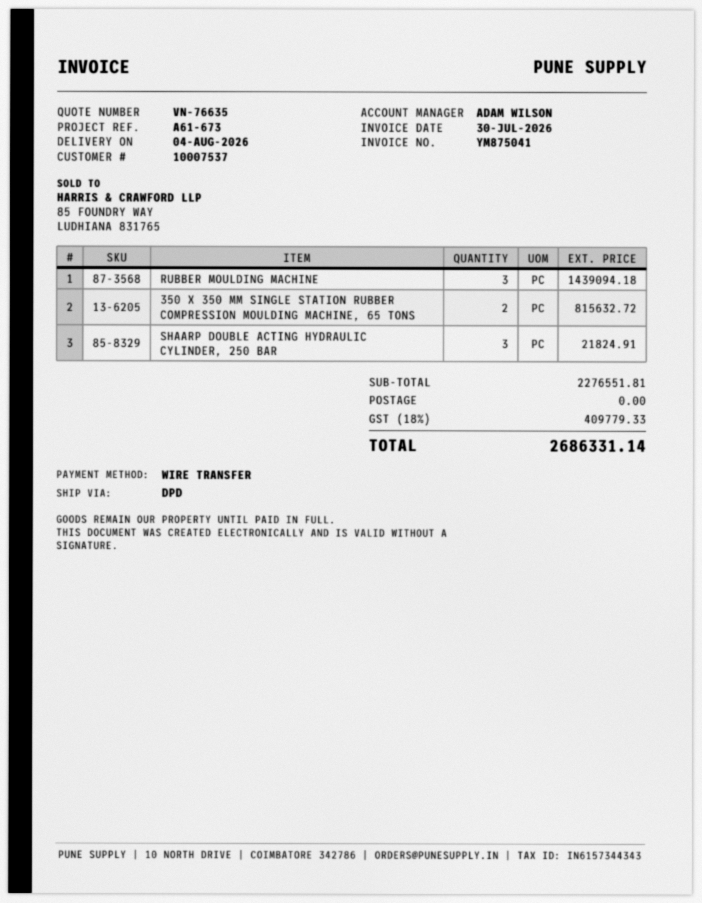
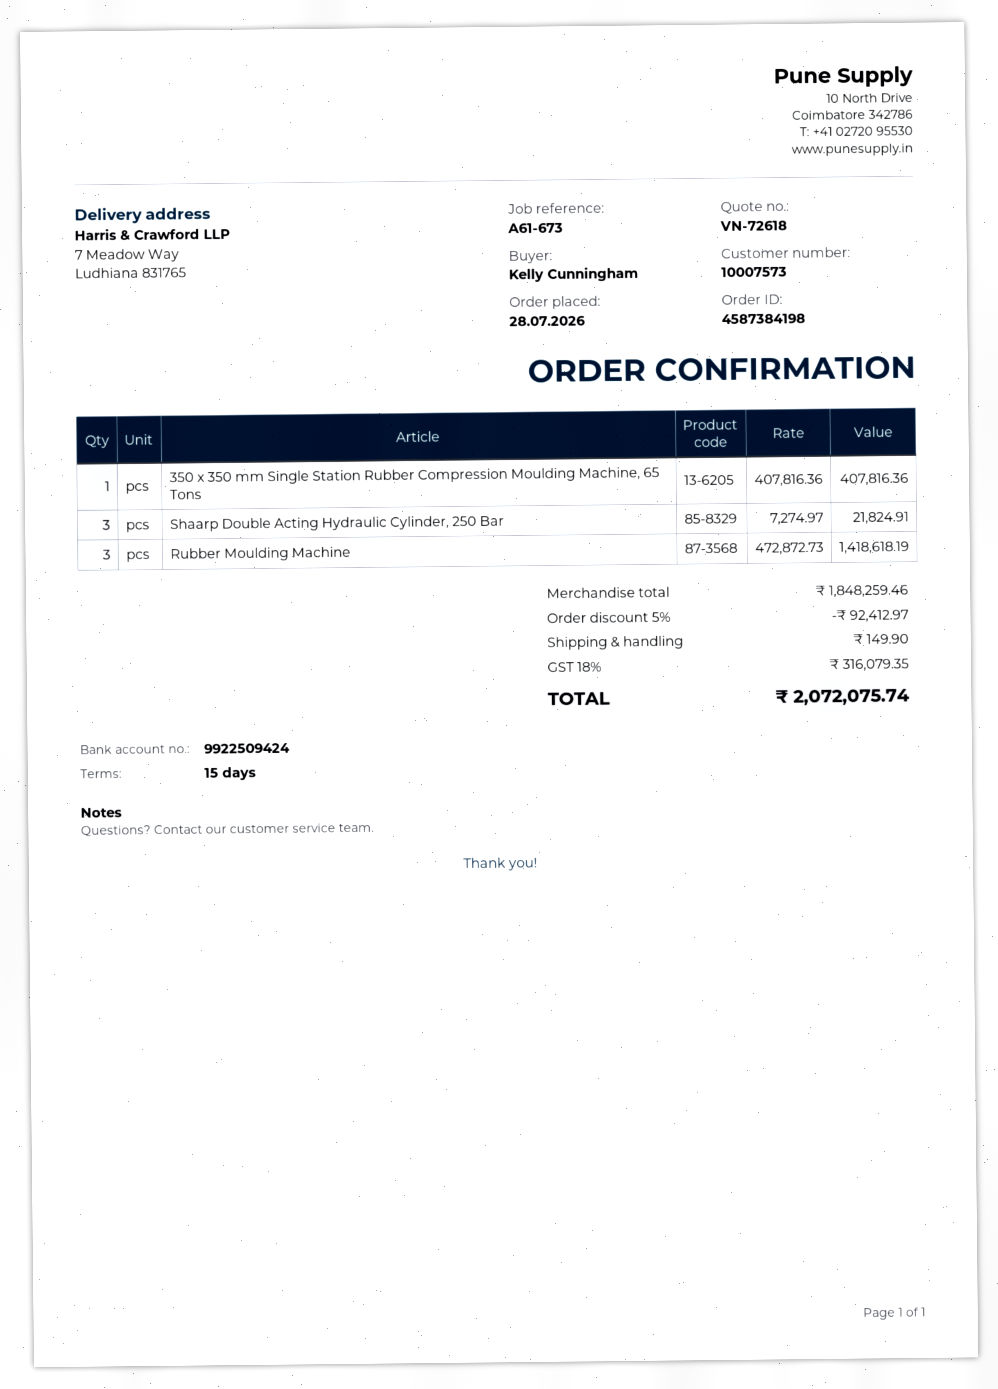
quote number: VN-76635 -> VN-72618
customer number: 10007537 -> 10007573
RUBBER MOULDING MACHINE: 3 for 1439094.18 -> 3 for 1418618.19
350 X 350 MM SINGLE STATION RUBBER COMPRESSION MOULDING MACHINE, 65 TONS: 2 for 815632.72 -> 1 for 407816.36
subtotal: 2276551.81 -> 1848259.46
discount: none -> 5% = 92412.97
shipping: 0.00 -> 149.90
tax: 18% = 409779.33 -> 18% = 316079.35
total: 2686331.14 -> 2072075.74

